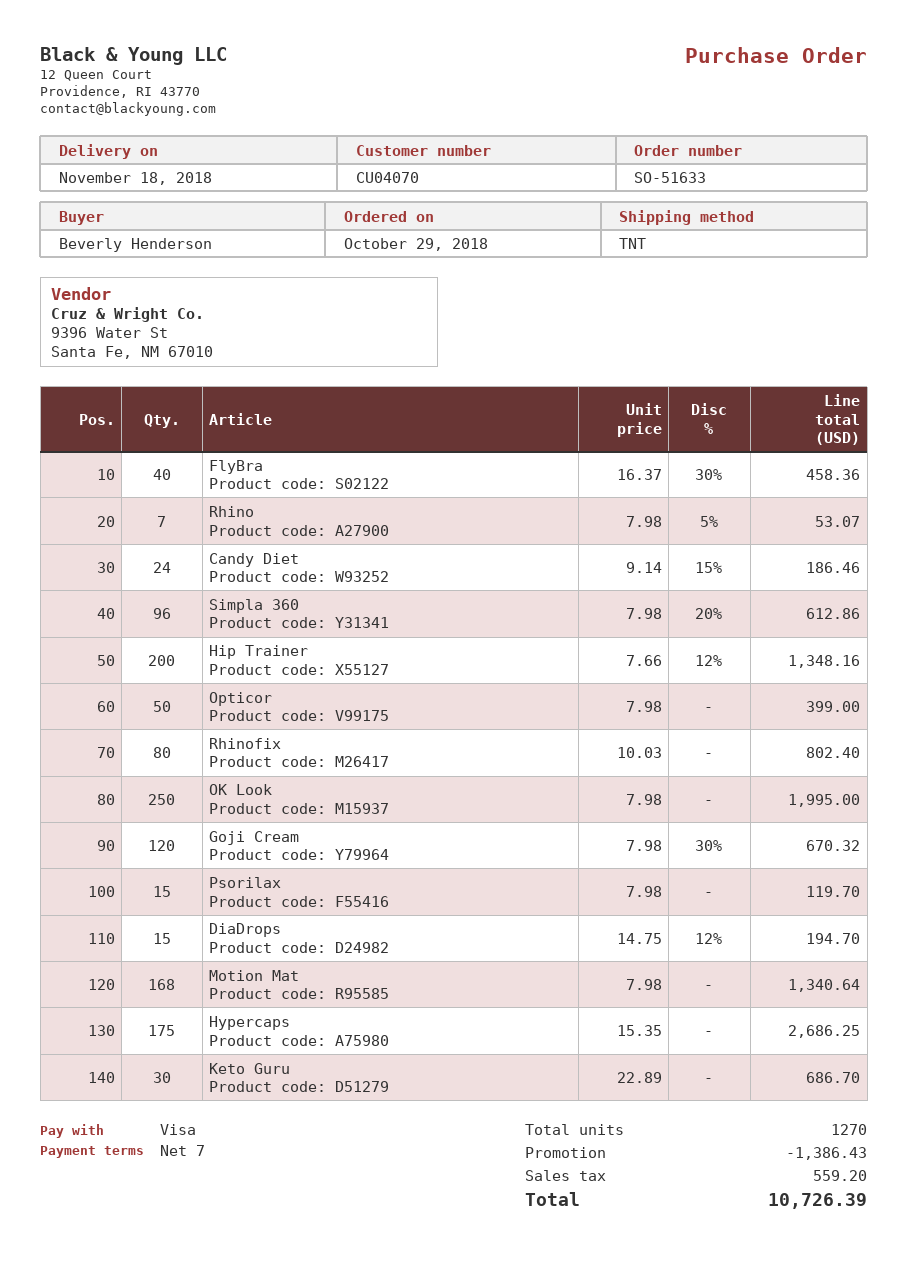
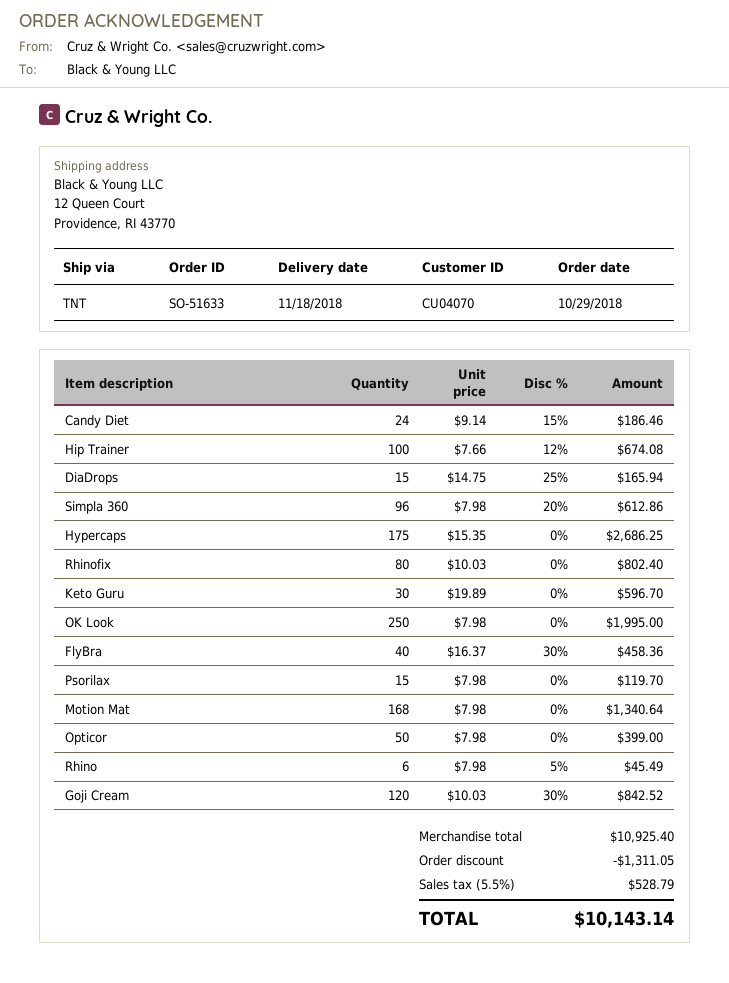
Rhino: 7 x 7.98 - 5% = 53.07 -> 6 x 7.98 - 5% = 45.49
Hip Trainer: 200 x 7.66 - 12% = 1348.16 -> 100 x 7.66 - 12% = 674.08
Goji Cream: 120 x 7.98 - 30% = 670.32 -> 120 x 10.03 - 30% = 842.52
DiaDrops: 15 x 14.75 - 12% = 194.70 -> 15 x 14.75 - 25% = 165.94
Keto Guru: 30 x 22.89 = 686.70 -> 30 x 19.89 = 596.70
discount: 1386.43 -> 1311.05
tax: 559.20 -> 528.79
total: 10726.39 -> 10143.14

